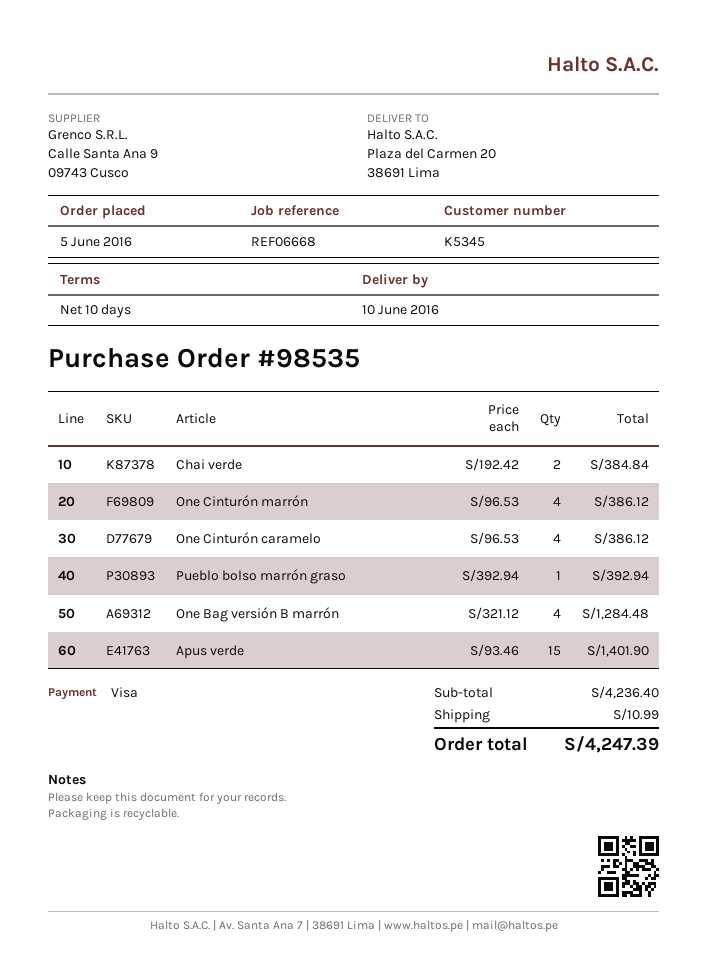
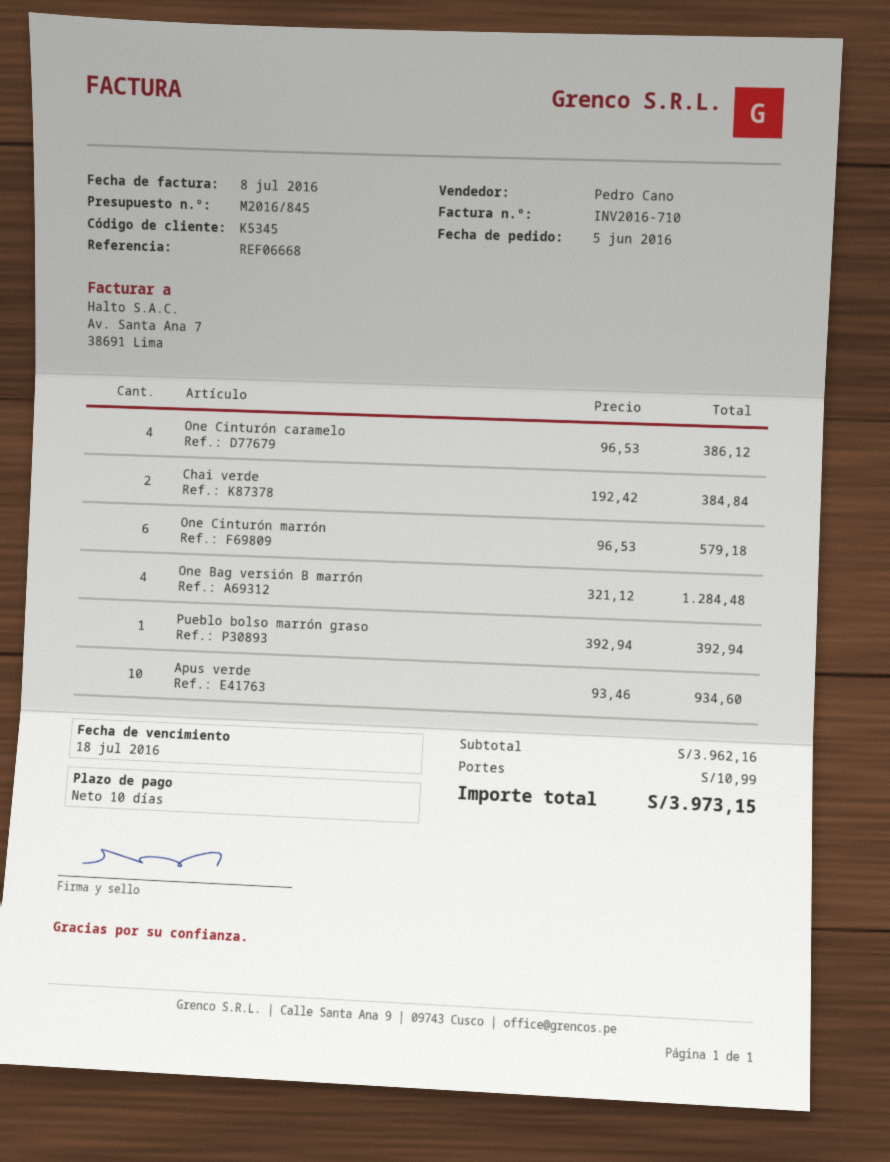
One Cinturón marrón: 4 x 96.53 = 386.12 -> 6 x 96.53 = 579.18
Apus verde: 15 x 93.46 = 1401.90 -> 10 x 93.46 = 934.60
subtotal: 4236.40 -> 3962.16
total: 4247.39 -> 3973.15

